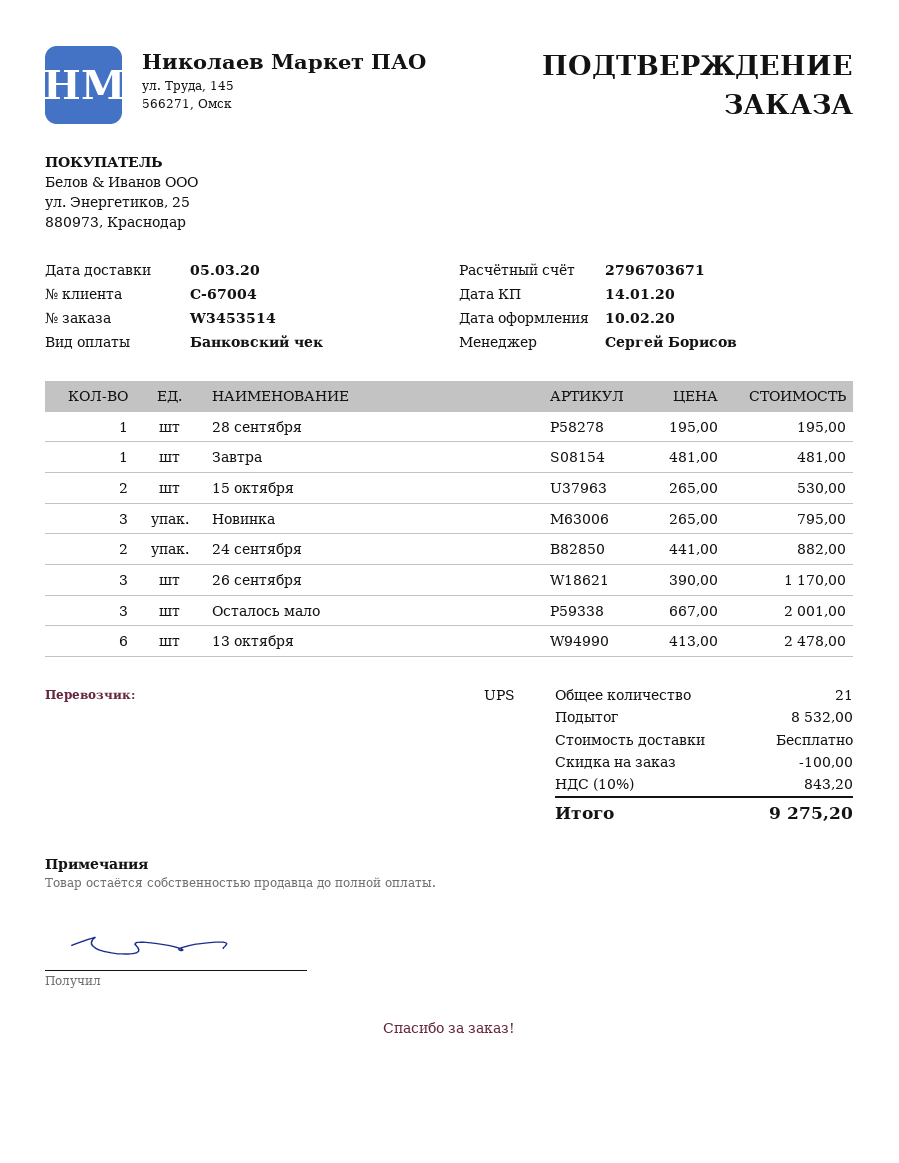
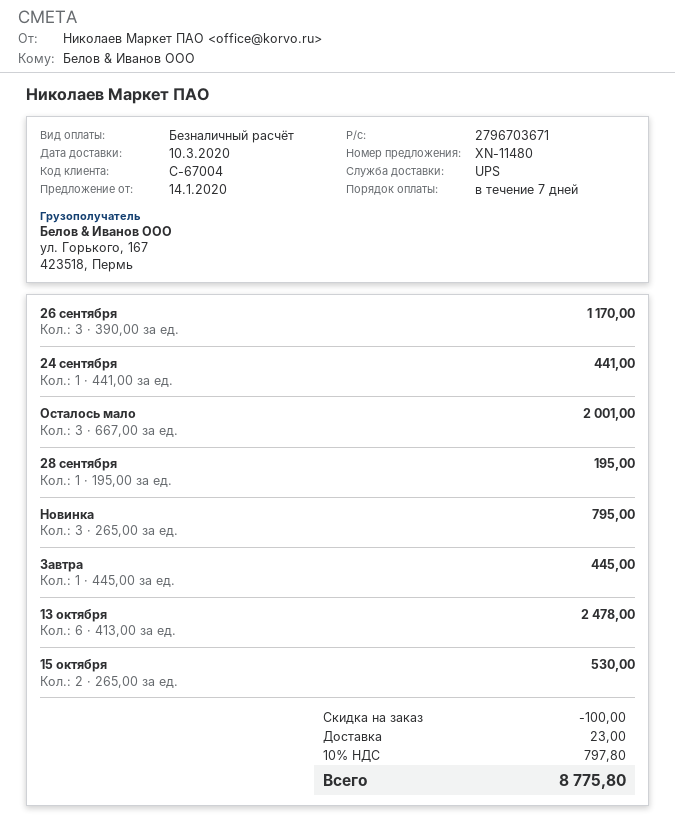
delivery date: 2020-03-05 -> 2020-03-10
payment method: cheque -> bank transfer
Завтра: 1 x 481.00 = 481.00 -> 1 x 445.00 = 445.00
24 сентября: 2 x 441.00 = 882.00 -> 1 x 441.00 = 441.00
shipping: 0.00 -> 23.00
tax: 10% = 843.20 -> 10% = 797.80
total: 9275.20 -> 8775.80

